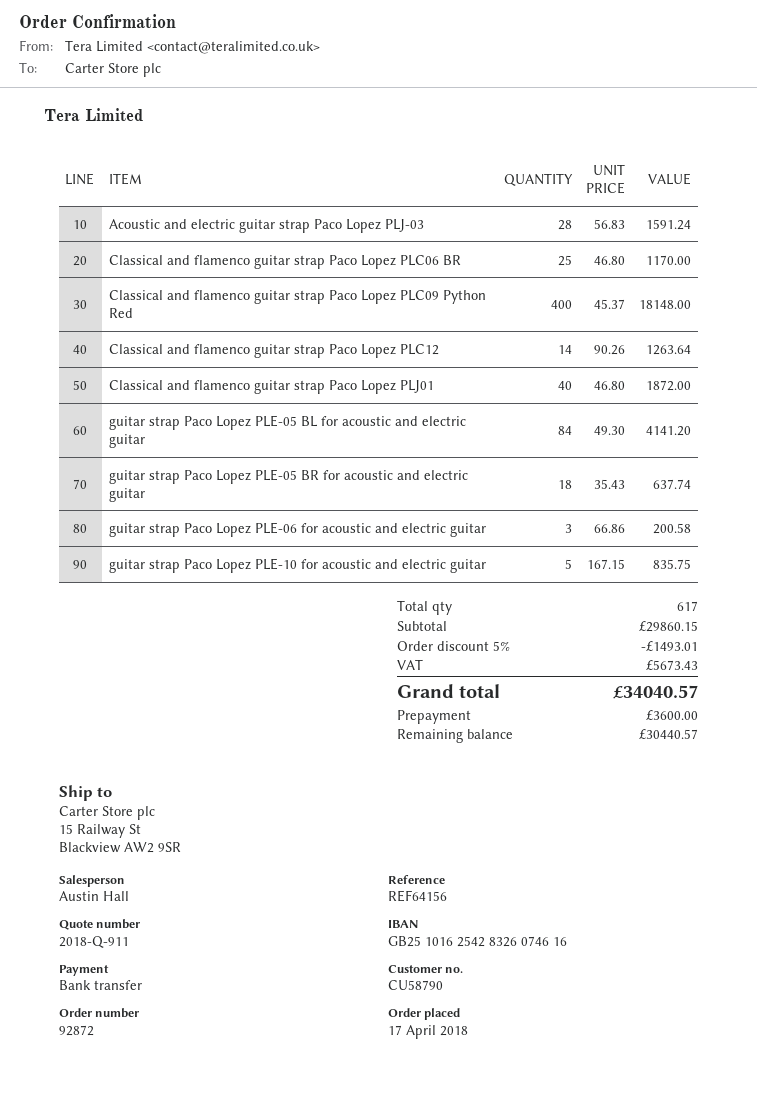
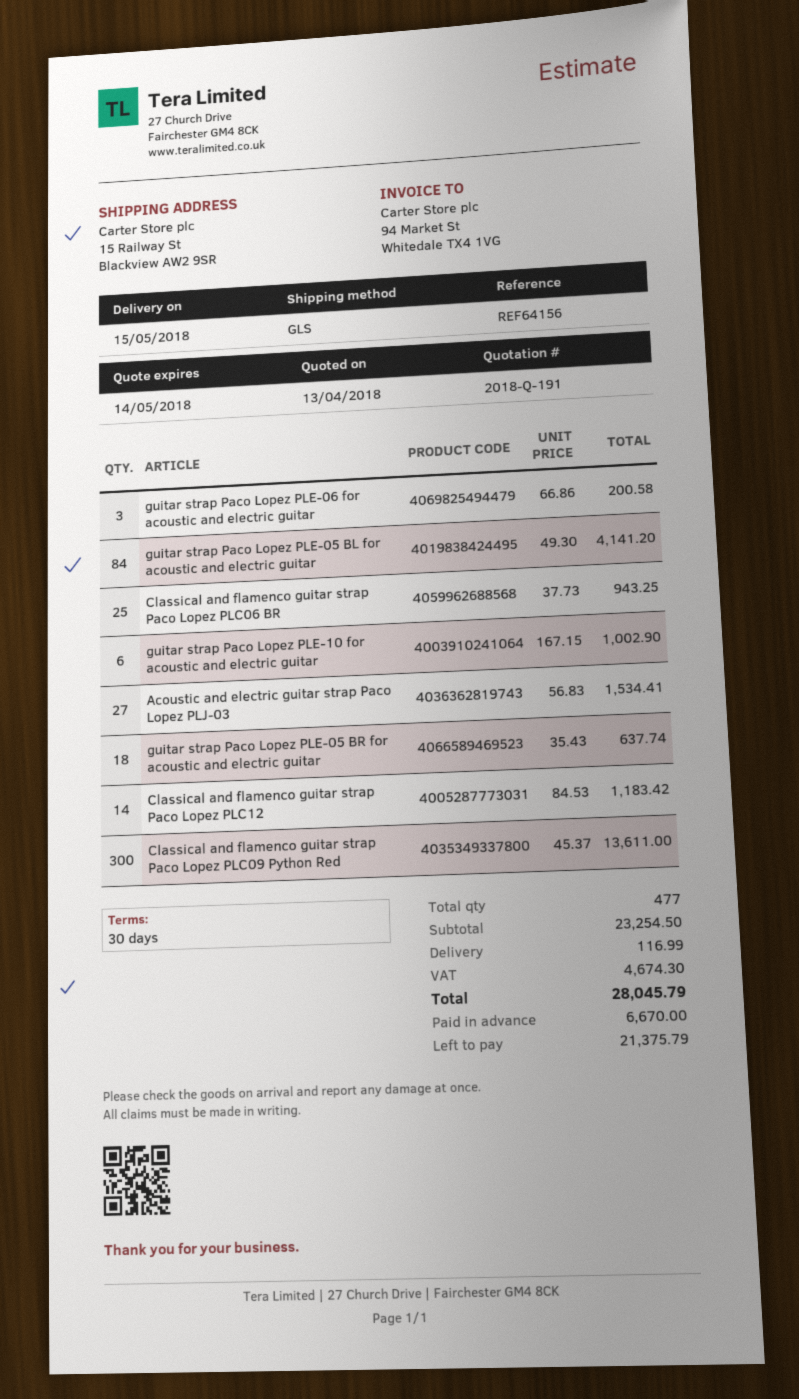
quote number: 2018-Q-911 -> 2018-Q-191
Acoustic and electric guitar strap Paco Lopez PLJ-03: 28 x 56.83 = 1591.24 -> 27 x 56.83 = 1534.41
Classical and flamenco guitar strap Paco Lopez PLC06 BR: 25 x 46.80 = 1170.00 -> 25 x 37.73 = 943.25
Classical and flamenco guitar strap Paco Lopez PLC09 Python Red: 400 x 45.37 = 18148.00 -> 300 x 45.37 = 13611.00
Classical and flamenco guitar strap Paco Lopez PLC12: 14 x 90.26 = 1263.64 -> 14 x 84.53 = 1183.42
Classical and flamenco guitar strap Paco Lopez PLJ01: 40 x 46.80 = 1872.00 -> none
guitar strap Paco Lopez PLE-10 for acoustic and electric guitar: 5 x 167.15 = 835.75 -> 6 x 167.15 = 1002.90
total quantity: 617 -> 477
subtotal: 29860.15 -> 23254.50
discount: 5% = 1493.01 -> none
shipping: none -> 116.99
tax: 5673.43 -> 4674.30
total: 34040.57 -> 28045.79
deposit: 3600.00 -> 6670.00
balance: 30440.57 -> 21375.79

